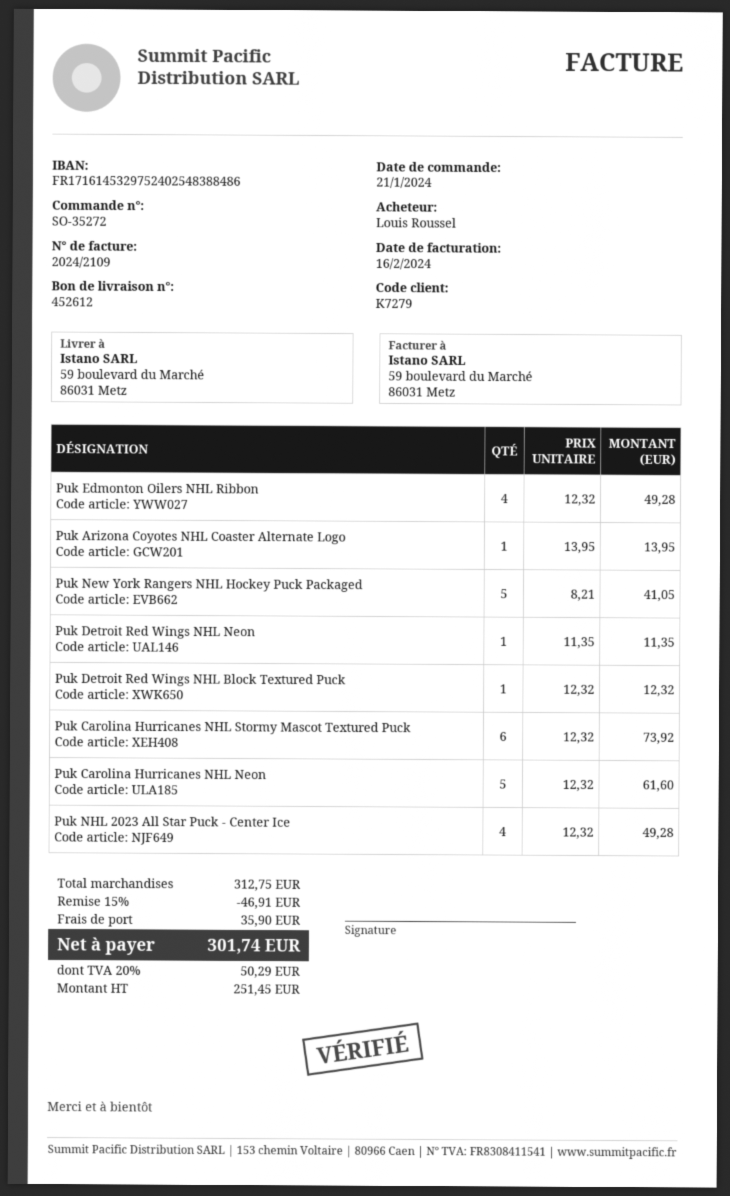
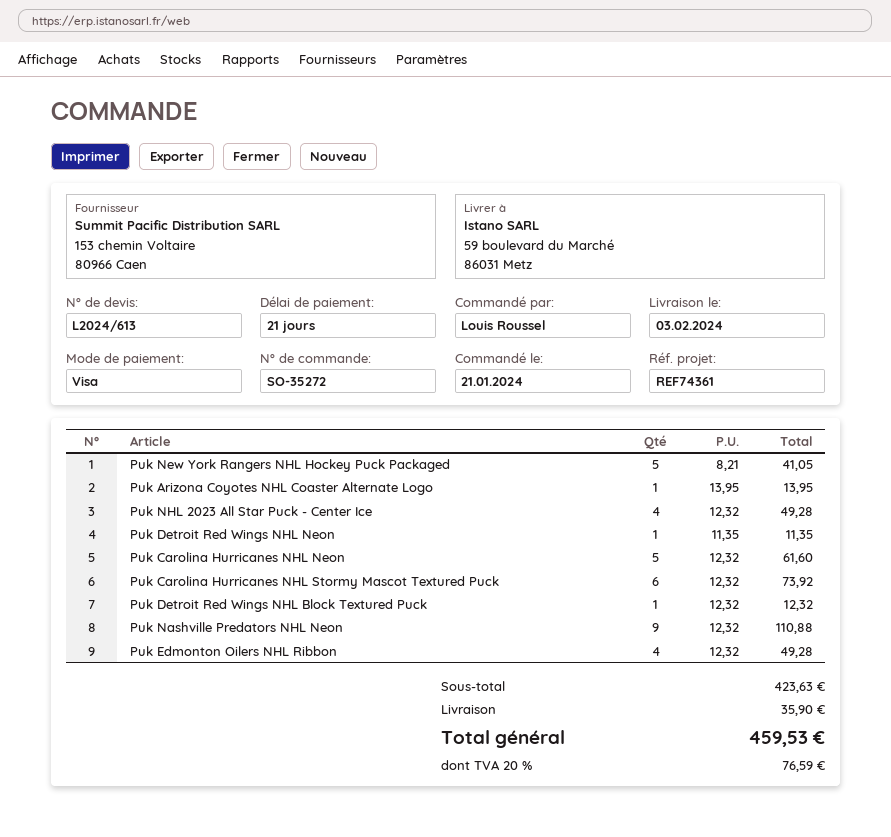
Puk Nashville Predators NHL Neon: none -> 9 x 12.32 = 110.88
subtotal: 312.75 -> 423.63
discount: 15% = 46.91 -> none
tax: 20% = 50.29 -> 20% = 76.59
total: 301.74 -> 459.53

